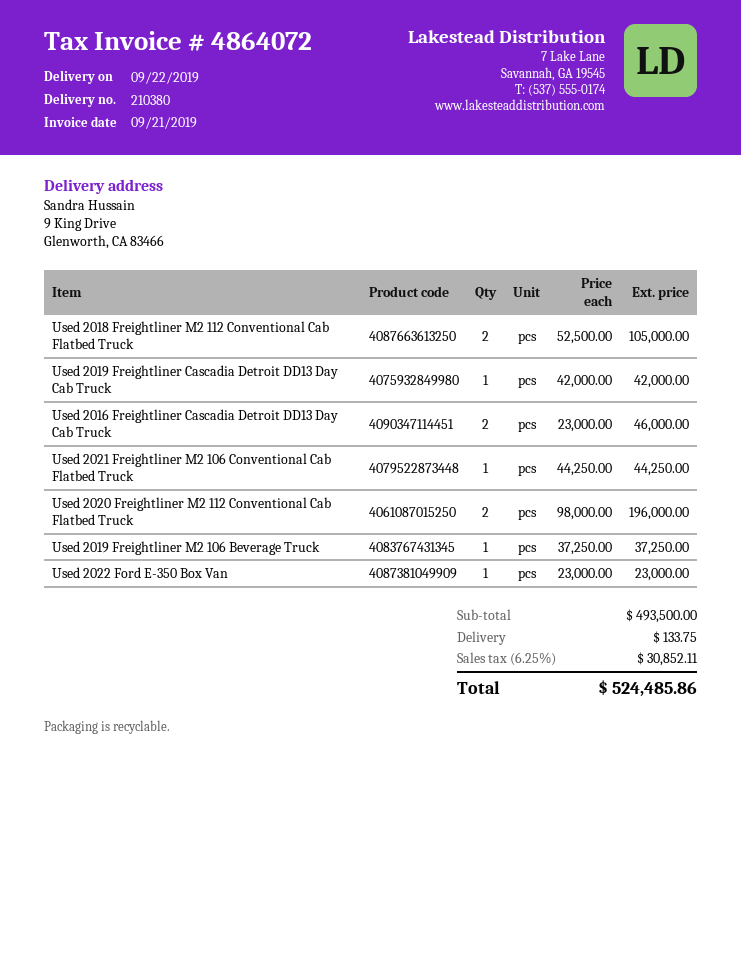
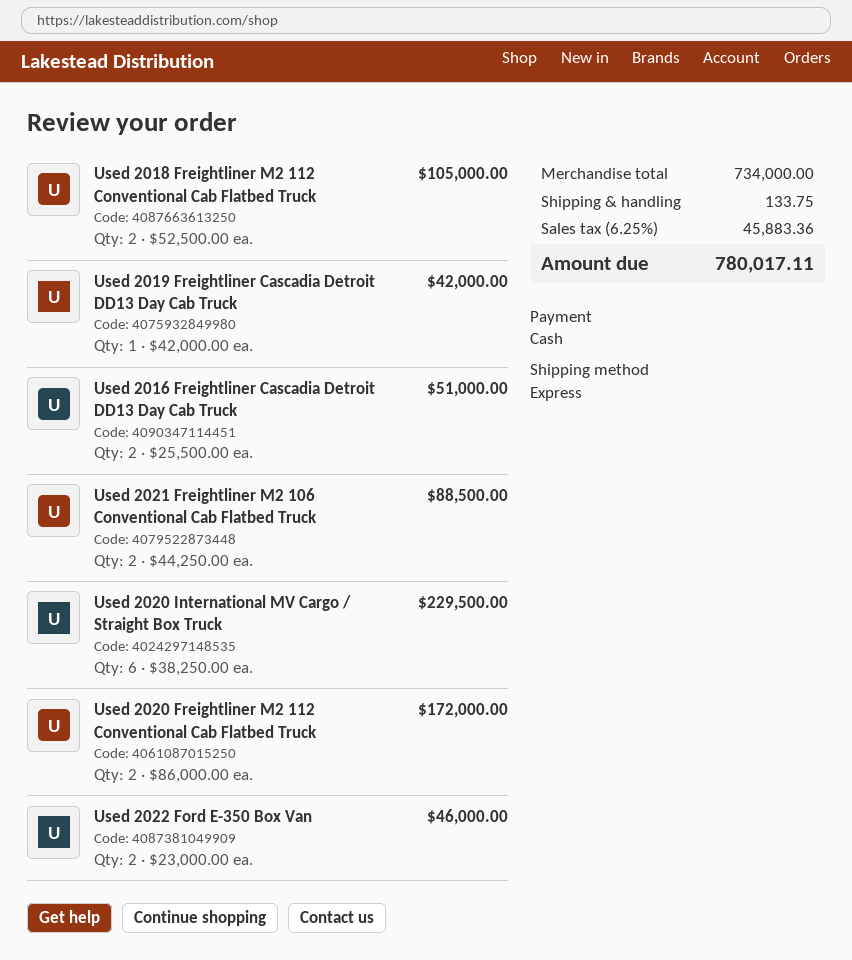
Used 2016 Freightliner Cascadia Detroit DD13 Day Cab Truck: 2 x 23000.00 = 46000.00 -> 2 x 25500.00 = 51000.00
Used 2021 Freightliner M2 106 Conventional Cab Flatbed Truck: 1 x 44250.00 = 44250.00 -> 2 x 44250.00 = 88500.00
Used 2020 Freightliner M2 112 Conventional Cab Flatbed Truck: 2 x 98000.00 = 196000.00 -> 2 x 86000.00 = 172000.00
Used 2019 Freightliner M2 106 Beverage Truck: 1 x 37250.00 = 37250.00 -> none
Used 2022 Ford E-350 Box Van: 1 x 23000.00 = 23000.00 -> 2 x 23000.00 = 46000.00
Used 2020 International MV Cargo / Straight Box Truck: none -> 6 x 38250.00 = 229500.00
subtotal: 493500.00 -> 734000.00
tax: 6.25% = 30852.11 -> 6.25% = 45883.36
total: 524485.86 -> 780017.11

